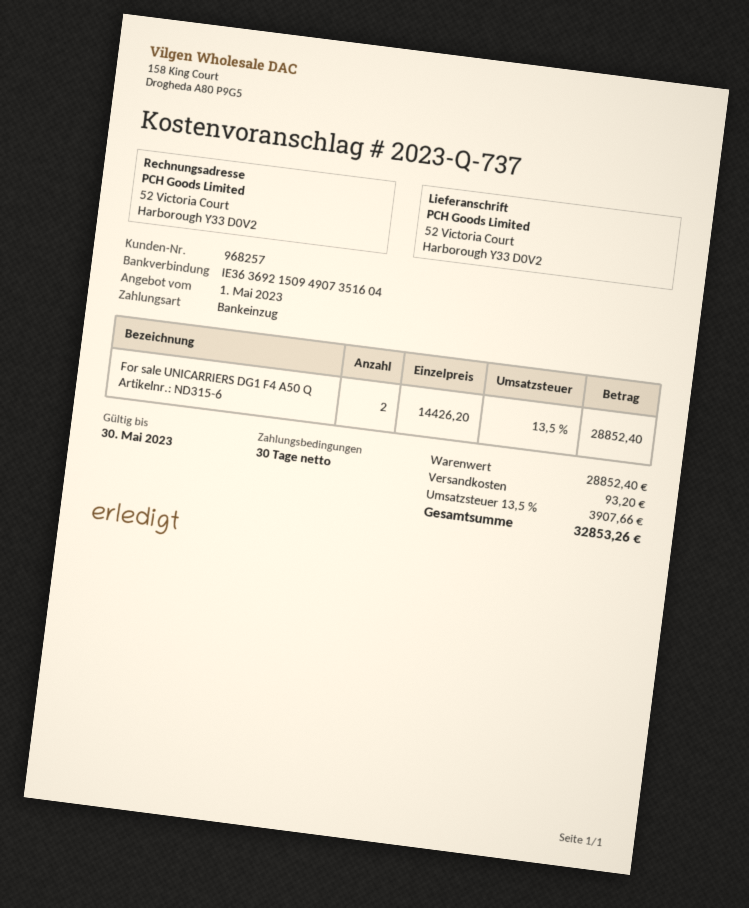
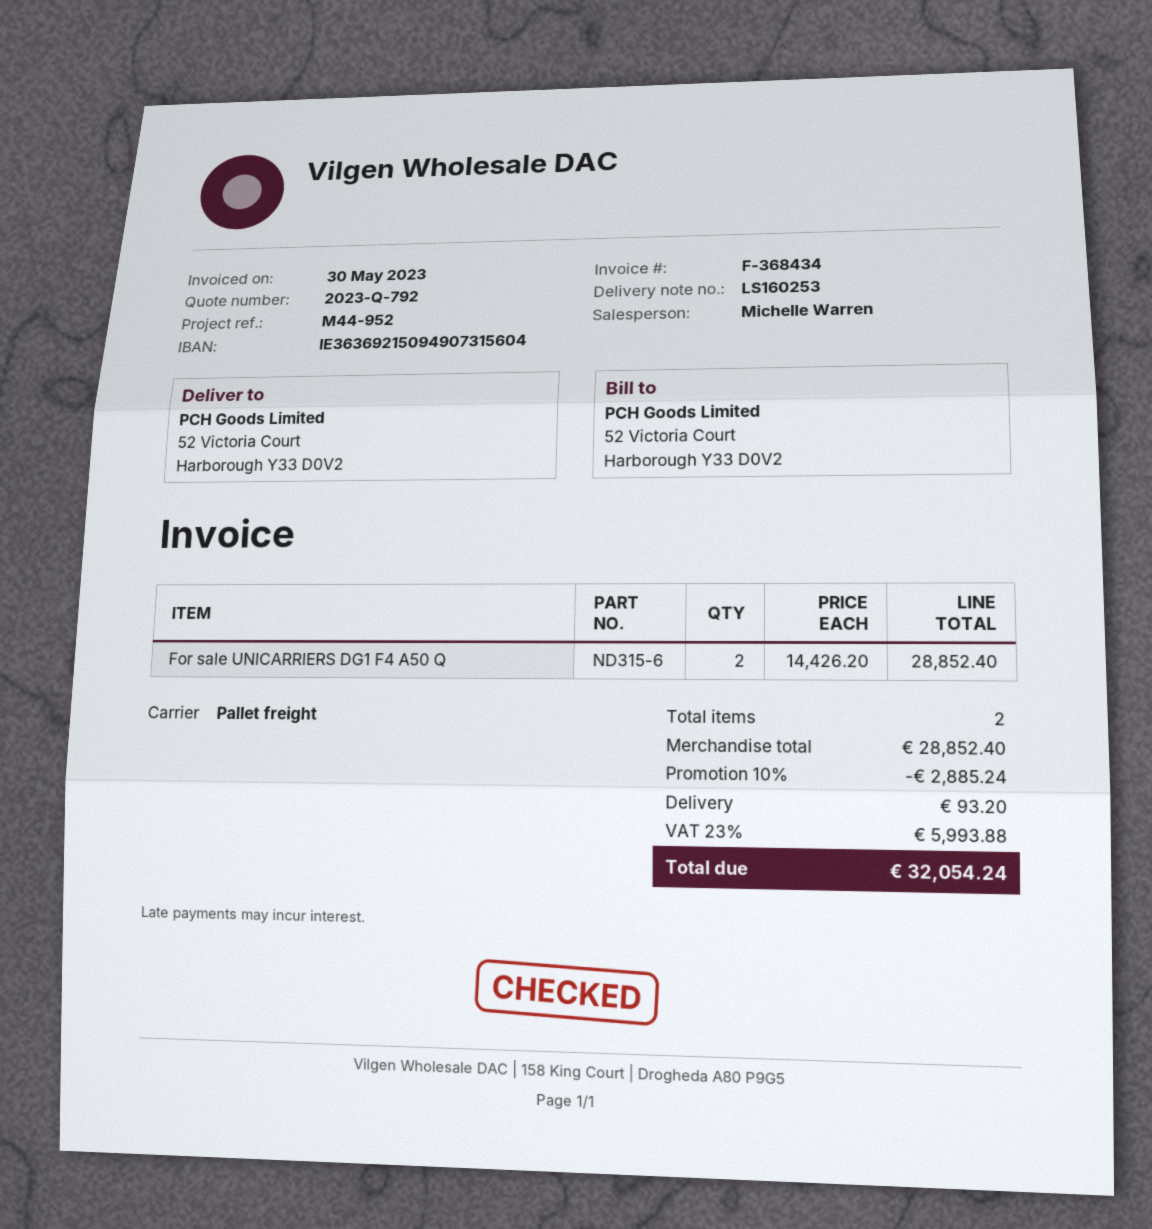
quote number: 2023-Q-737 -> 2023-Q-792
bank account: IE36369215094907351604 -> IE36369215094907315604
discount: none -> 10% = 2885.24
tax: 13.5% = 3907.66 -> 23% = 5993.88
total: 32853.26 -> 32054.24

